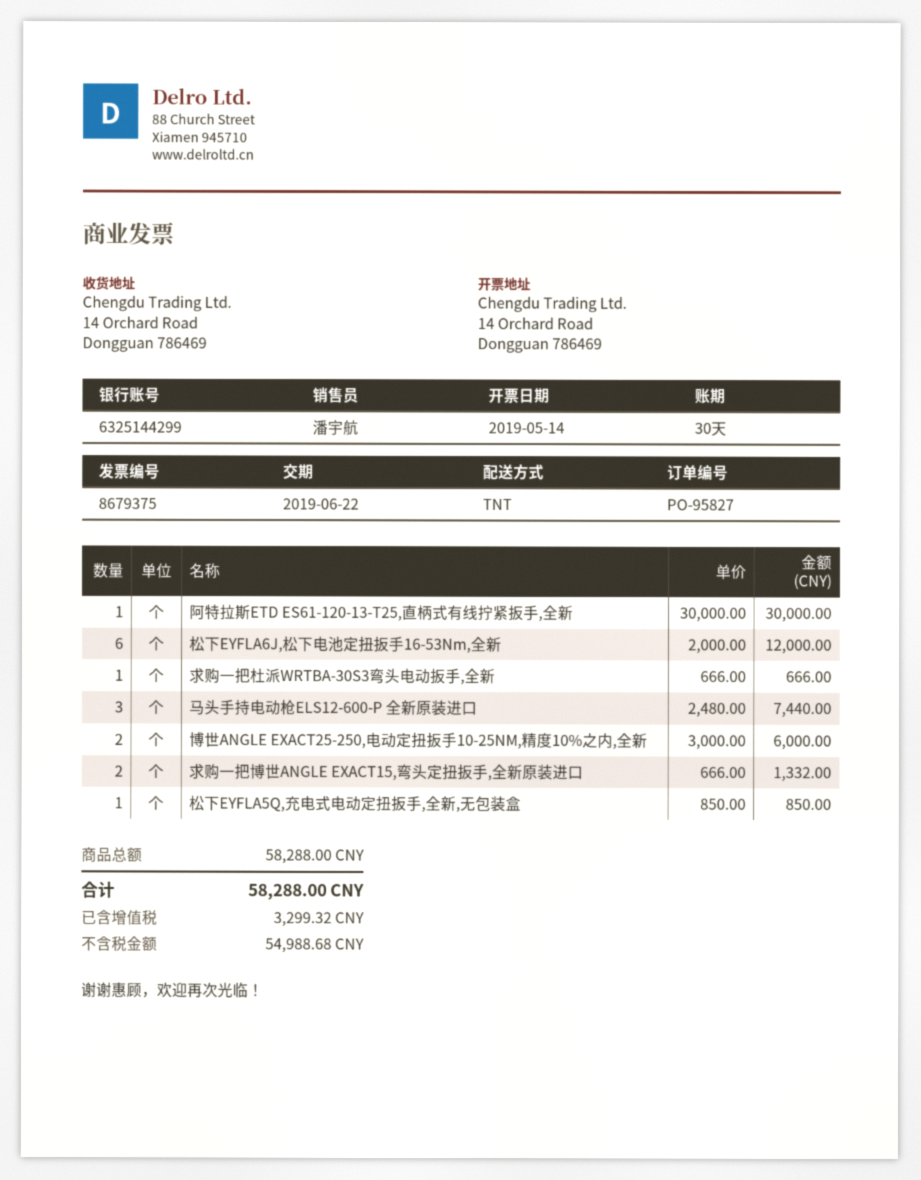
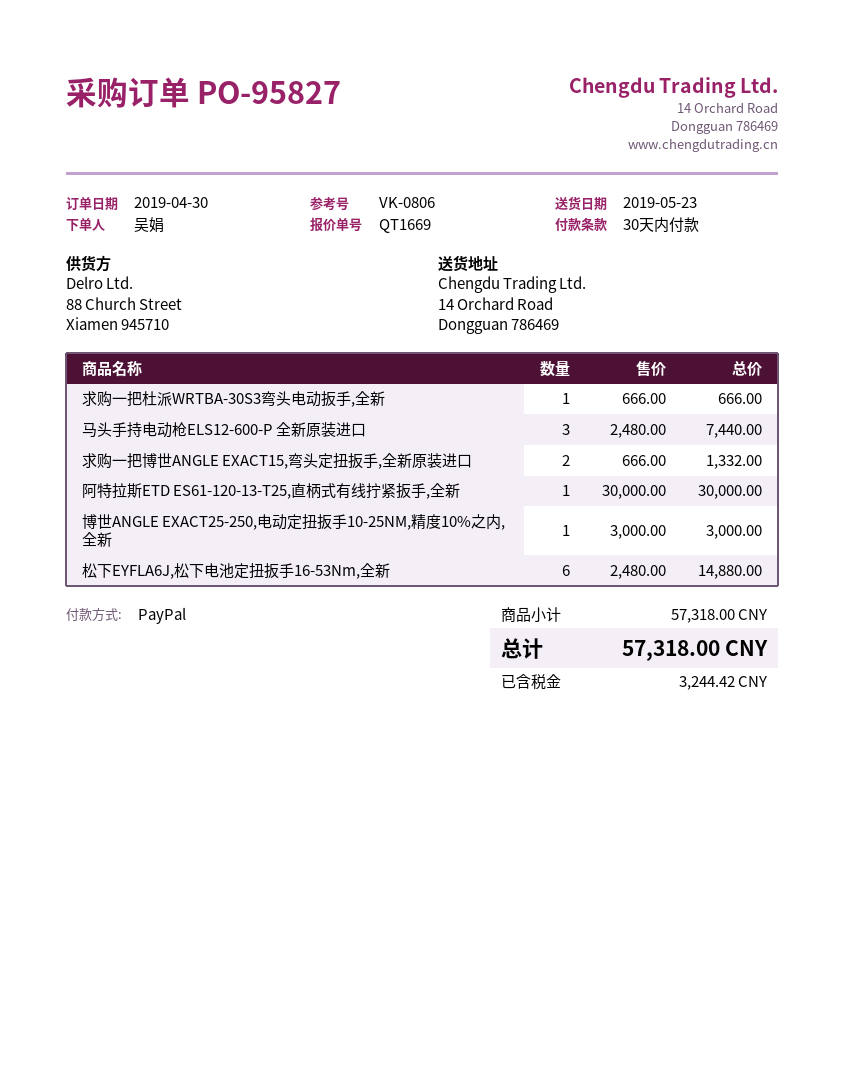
delivery date: 2019-06-22 -> 2019-05-23
松下EYFLA6J,松下电池定扭扳手16-53Nm,全新: 6 x 2000.00 = 12000.00 -> 6 x 2480.00 = 14880.00
博世ANGLE EXACT25-250,电动定扭扳手10-25NM,精度10%之内,全新: 2 x 3000.00 = 6000.00 -> 1 x 3000.00 = 3000.00
松下EYFLA5Q,充电式电动定扭扳手,全新,无包装盒: 1 x 850.00 = 850.00 -> none
subtotal: 58288.00 -> 57318.00
tax: 3299.32 -> 3244.42
total: 58288.00 -> 57318.00

